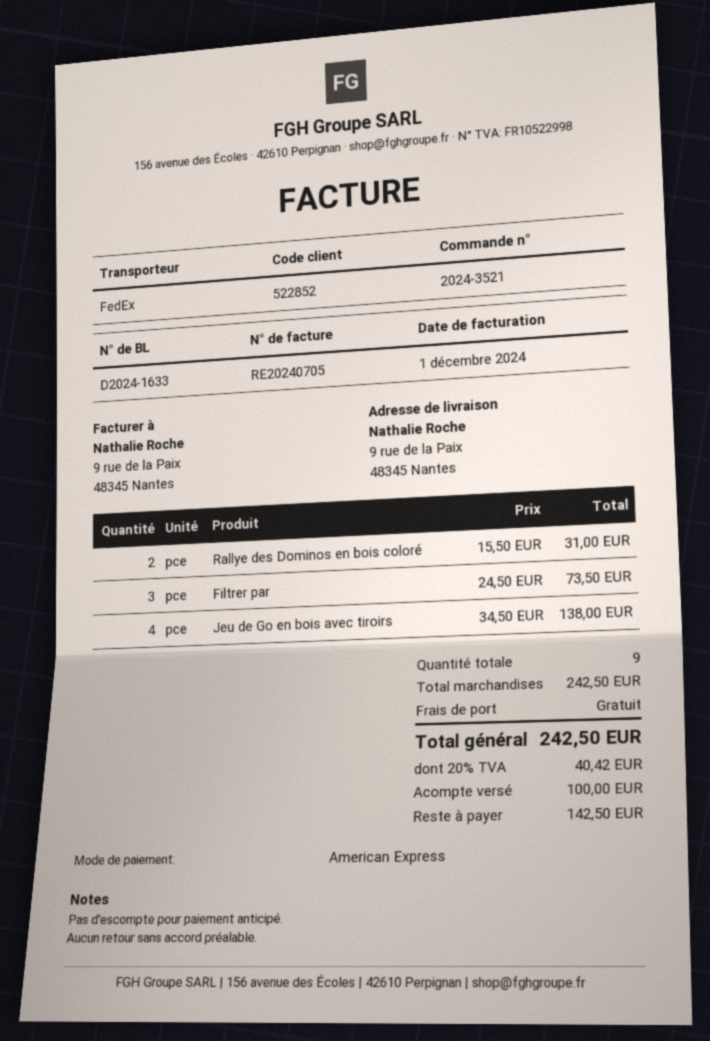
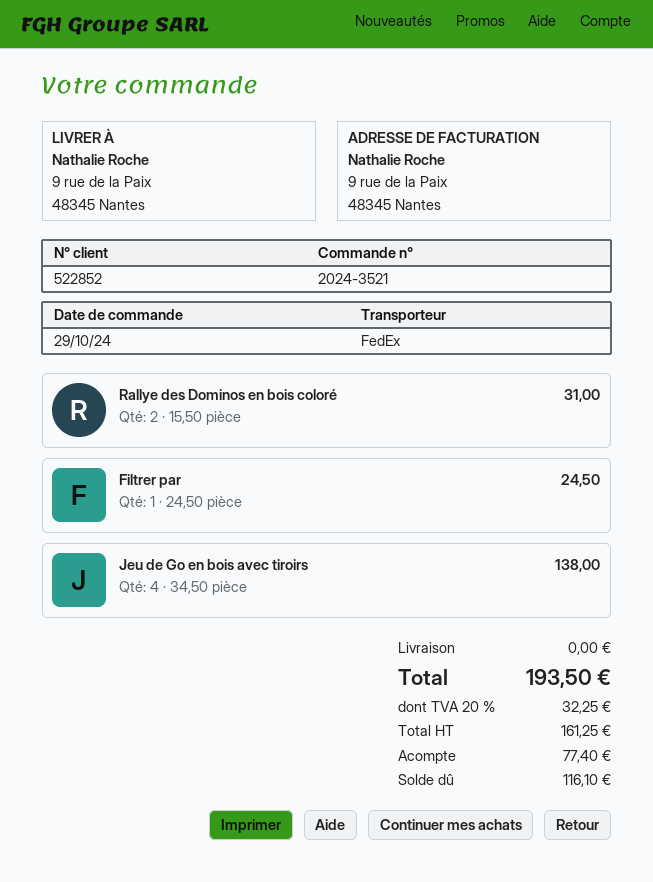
Filtrer par: 3 x 24.50 = 73.50 -> 1 x 24.50 = 24.50
tax: 20% = 40.42 -> 20% = 32.25
total: 242.50 -> 193.50
deposit: 100.00 -> 77.40
balance: 142.50 -> 116.10

